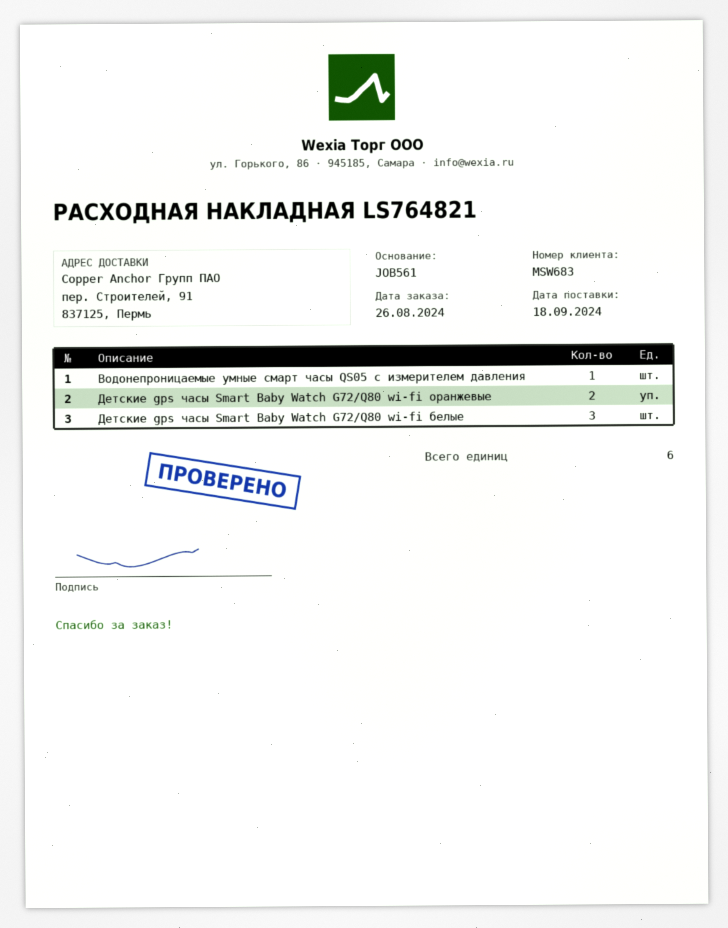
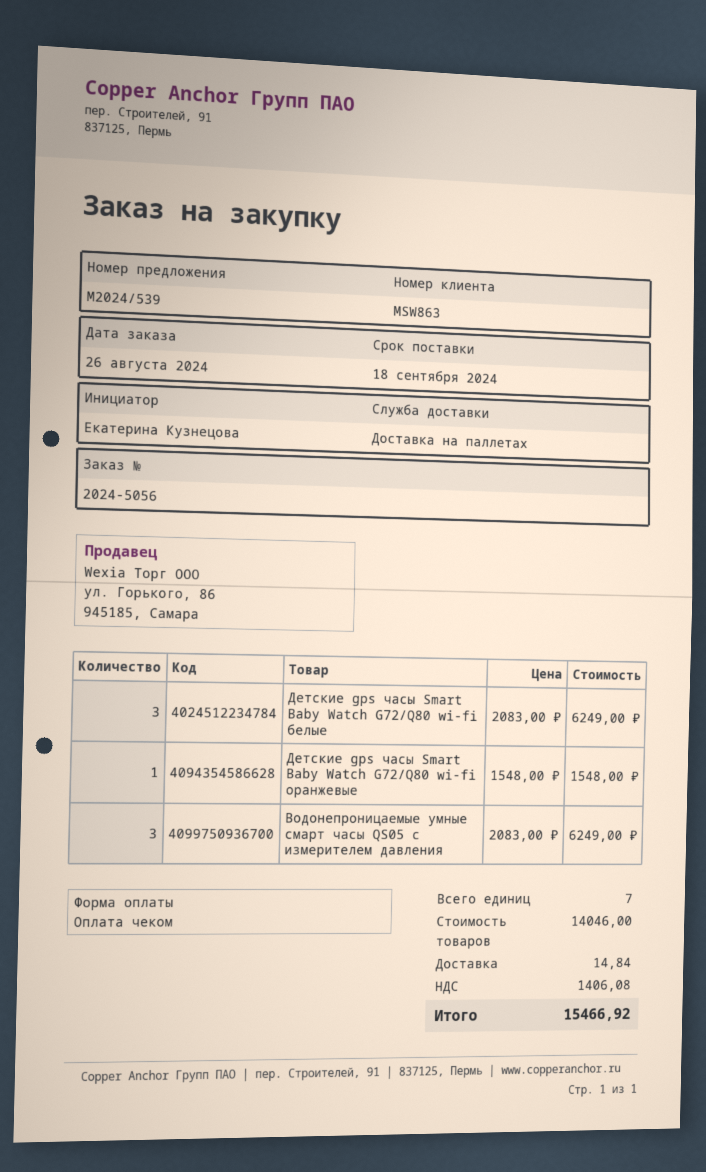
customer number: MSW683 -> MSW863
Водонепроницаемые умные смарт часы QS05 с измерителем давления: 1 -> 3
Детские gps часы Smart Baby Watch G72/Q80 wi-fi оранжевые: 2 -> 1
total quantity: 6 -> 7

